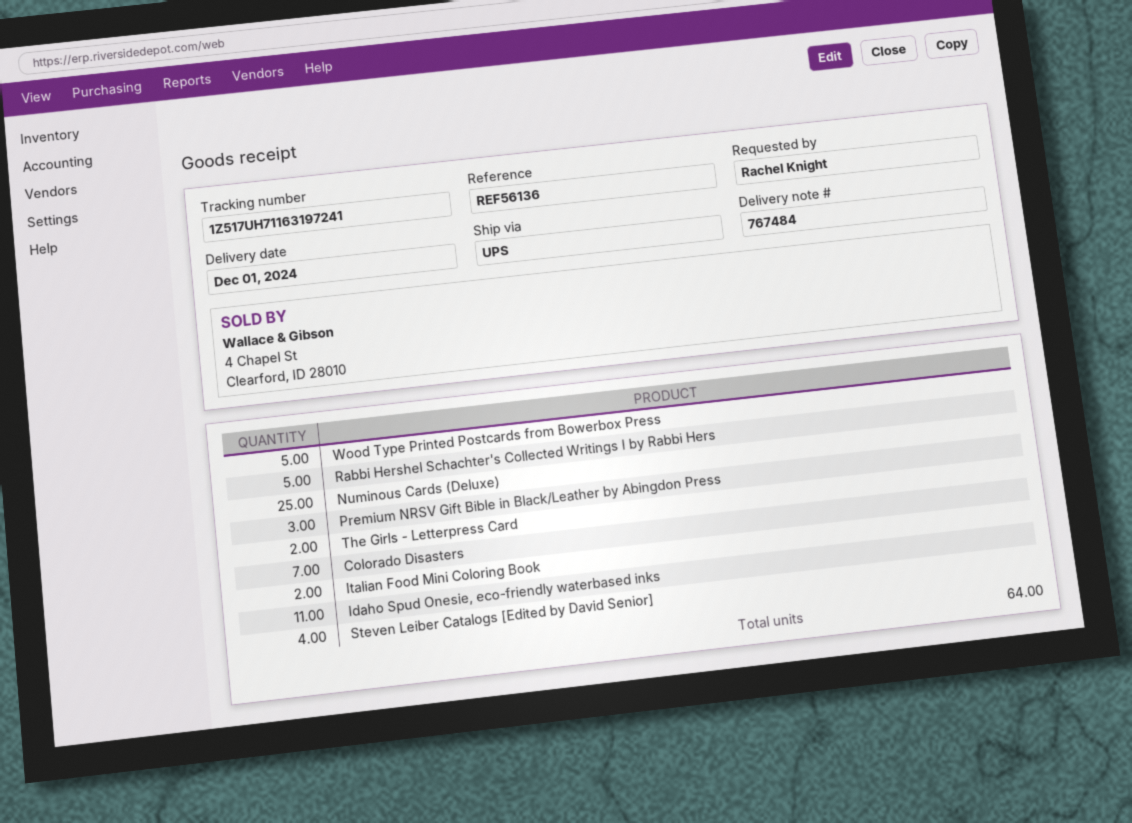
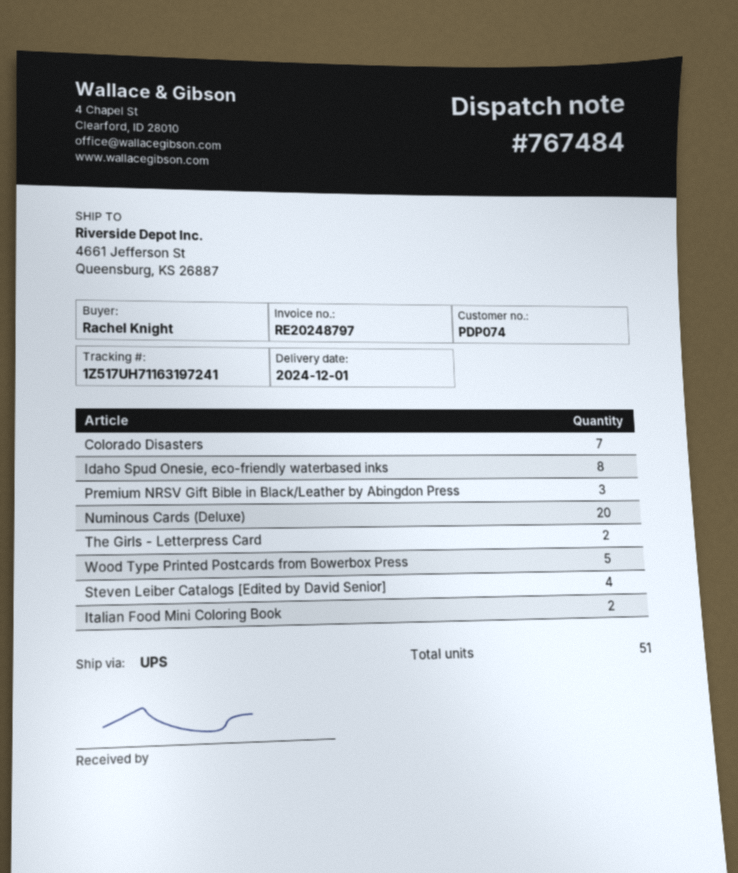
Rabbi Hershel Schachter's Collected Writings I by Rabbi Hers: 5 -> none
Numinous Cards (Deluxe): 25 -> 20
Idaho Spud Onesie, eco-friendly waterbased inks: 11 -> 8
total quantity: 64 -> 51

